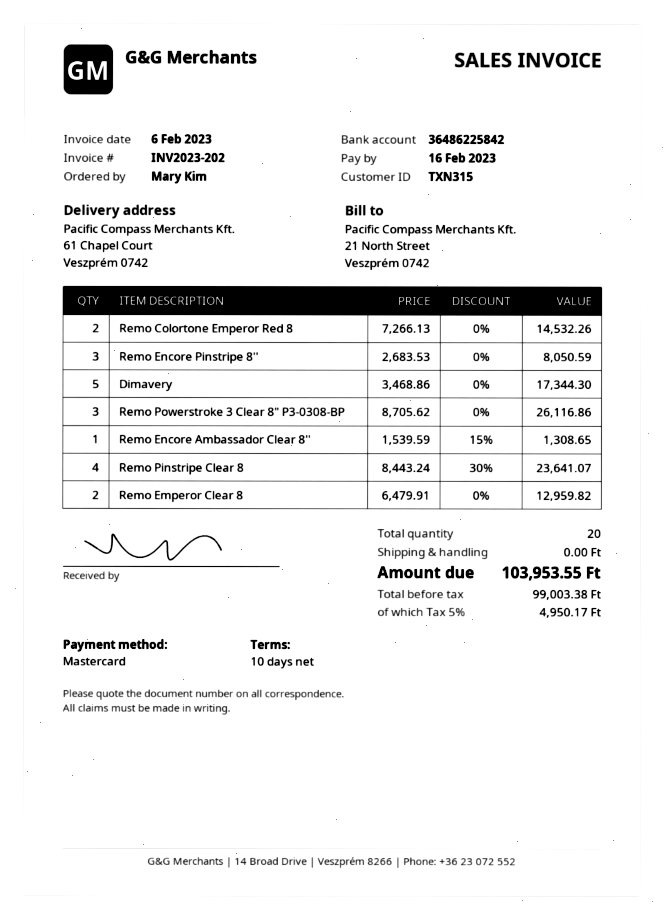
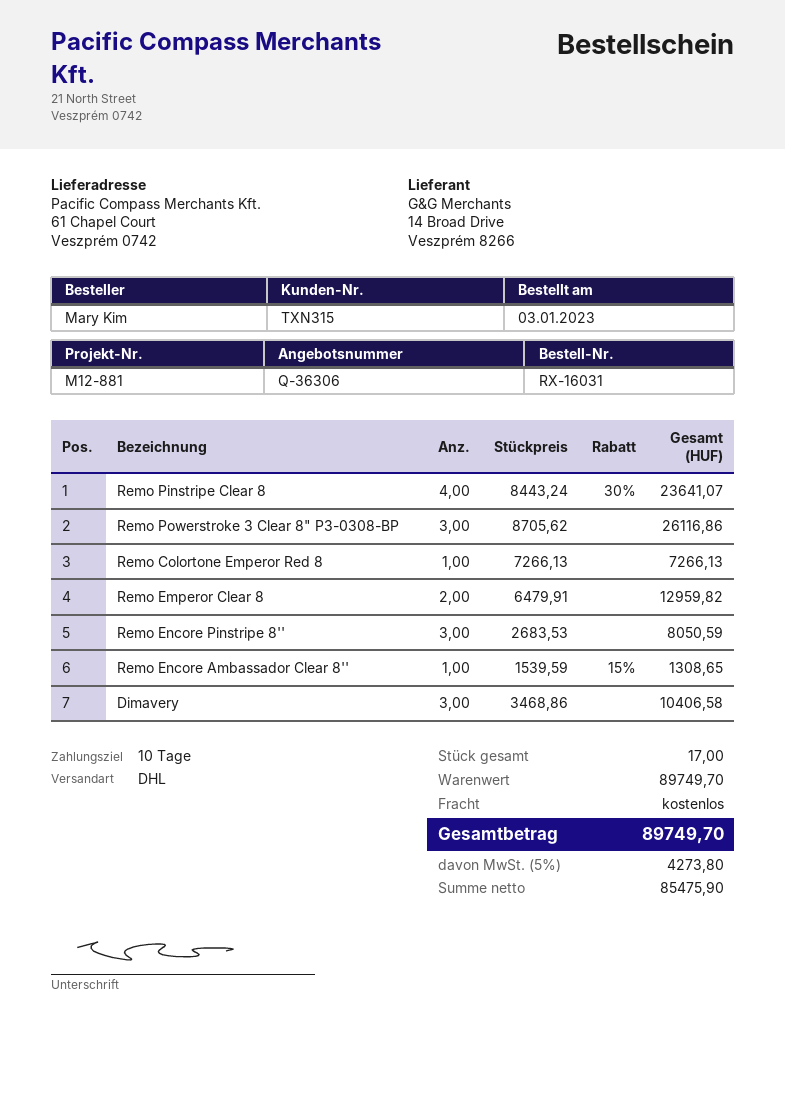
Remo Colortone Emperor Red 8: 2 x 7266.13 = 14532.26 -> 1 x 7266.13 = 7266.13
Dimavery: 5 x 3468.86 = 17344.30 -> 3 x 3468.86 = 10406.58
total quantity: 20 -> 17
net: 99003.38 -> 85475.90
tax: 5% = 4950.17 -> 5% = 4273.80
total: 103953.55 -> 89749.70

